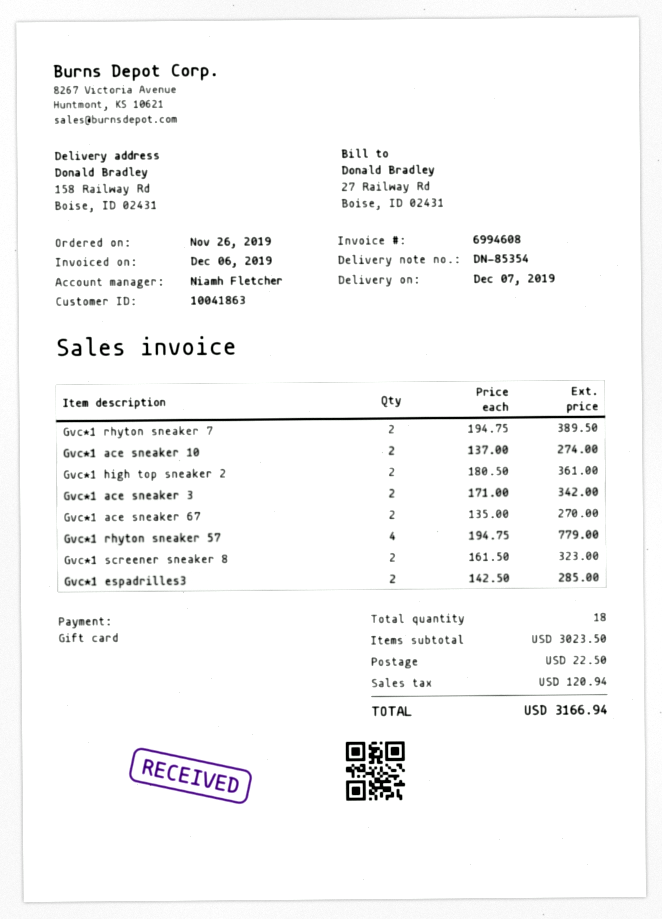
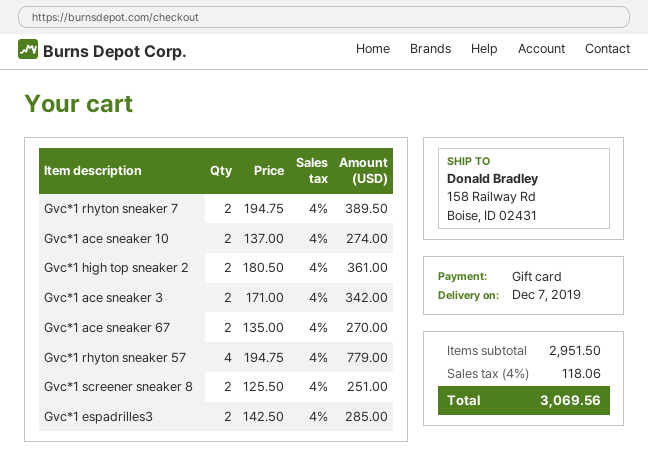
Gvc*1 screener sneaker 8: 2 x 161.50 = 323.00 -> 2 x 125.50 = 251.00
subtotal: 3023.50 -> 2951.50
shipping: 22.50 -> none
tax: 120.94 -> 118.06
total: 3166.94 -> 3069.56

